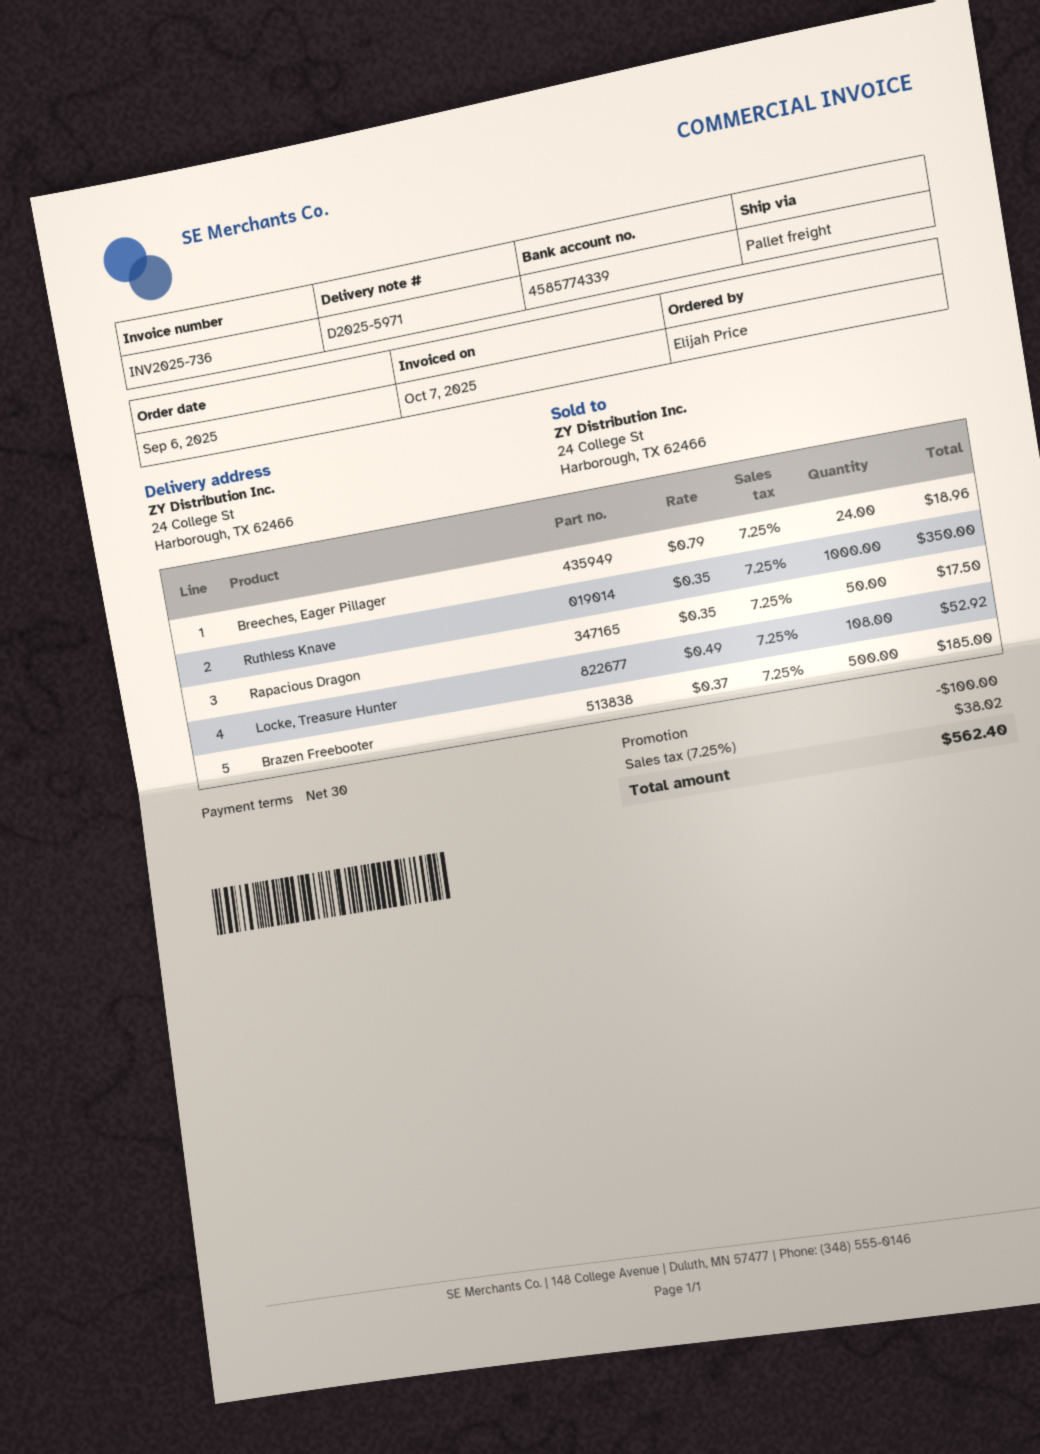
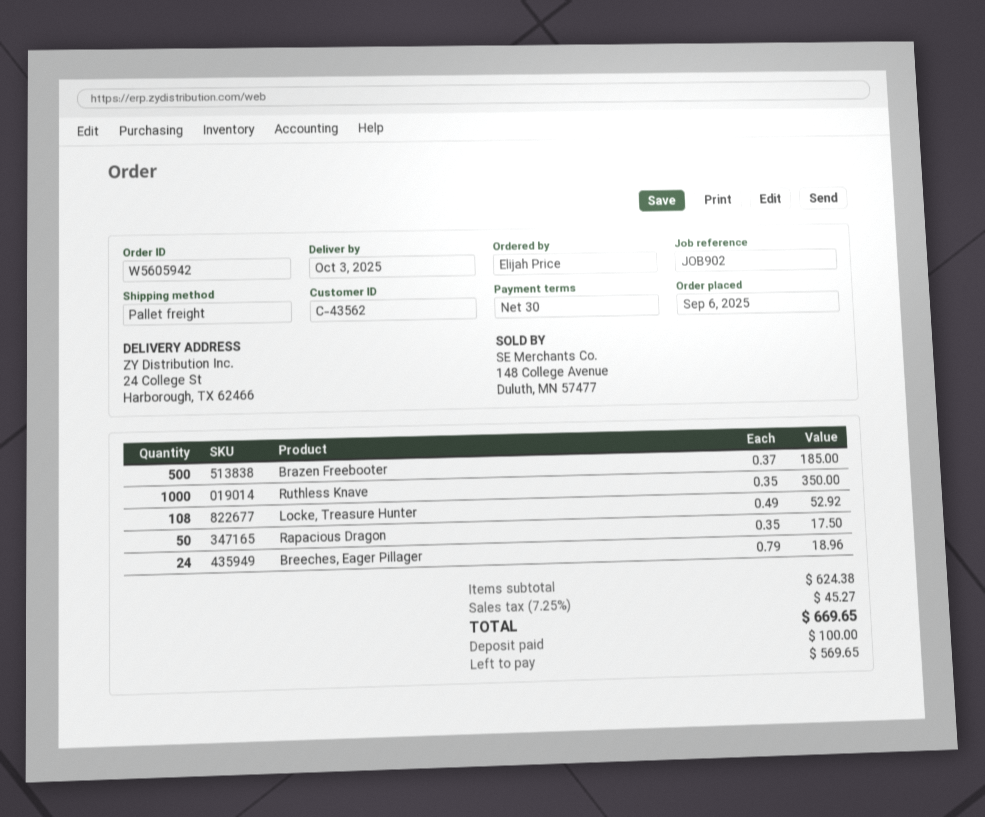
discount: 100.00 -> none
tax: 7.25% = 38.02 -> 7.25% = 45.27
total: 562.40 -> 669.65

